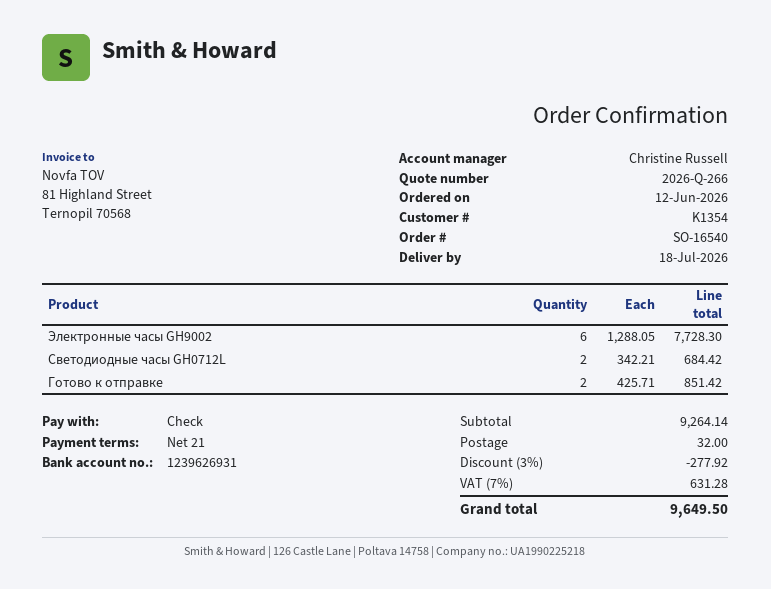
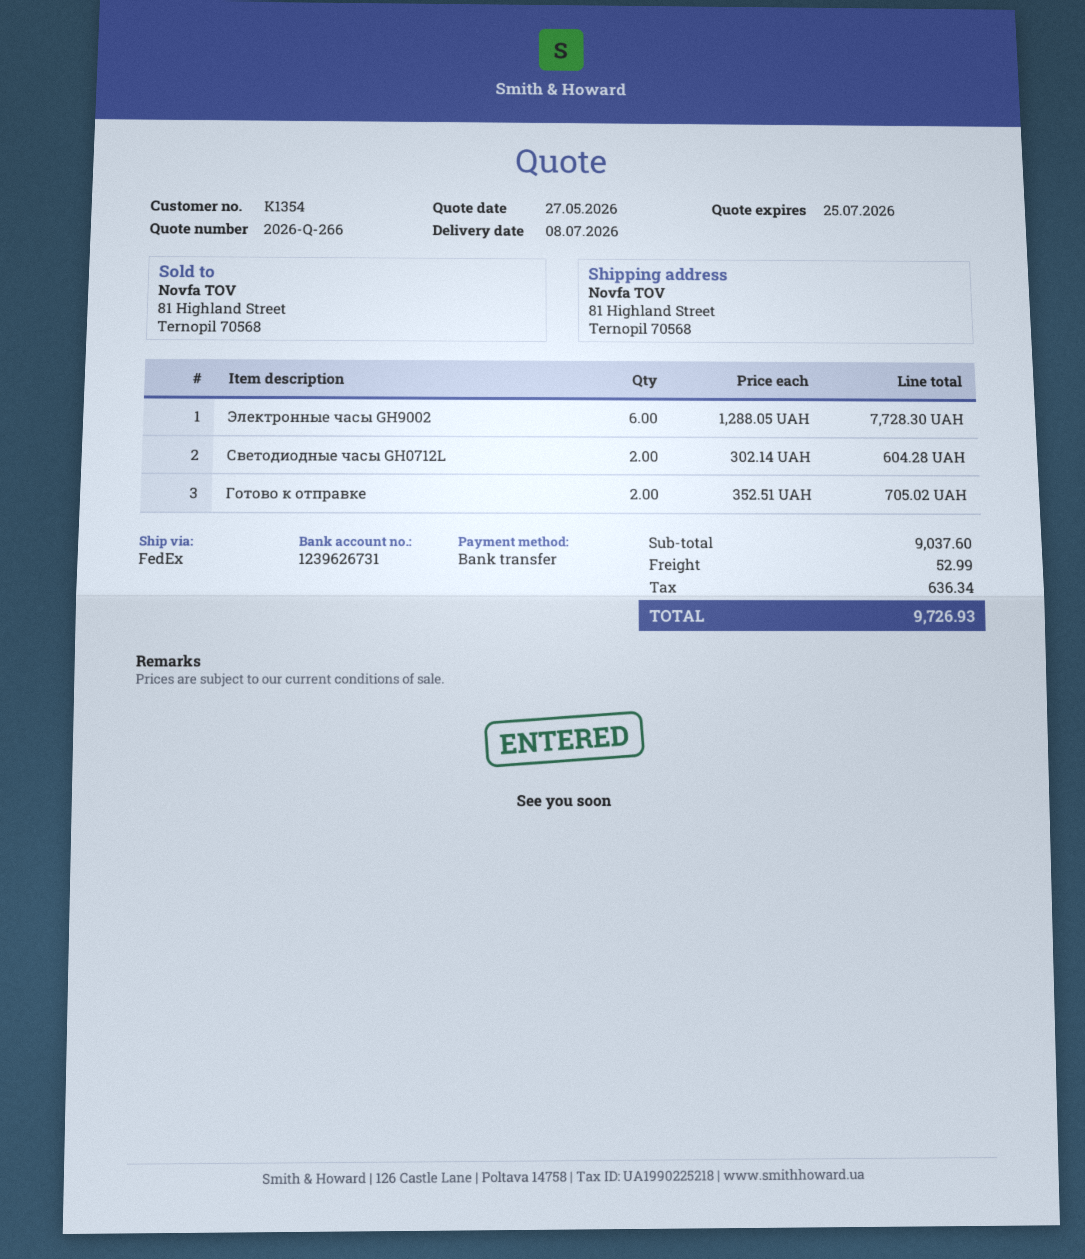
delivery date: 2026-07-18 -> 2026-07-08
payment method: cheque -> bank transfer
bank account: 1239626931 -> 1239626731
Светодиодные часы GH0712L: 2 x 342.21 = 684.42 -> 2 x 302.14 = 604.28
Готово к отправке: 2 x 425.71 = 851.42 -> 2 x 352.51 = 705.02
subtotal: 9264.14 -> 9037.60
discount: 3% = 277.92 -> none
shipping: 32.00 -> 52.99
tax: 631.28 -> 636.34
total: 9649.50 -> 9726.93

